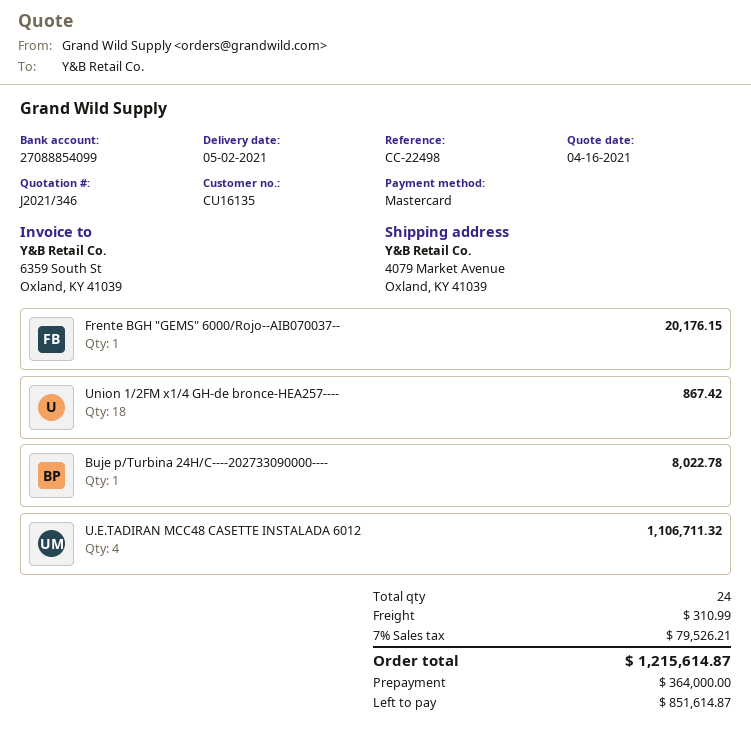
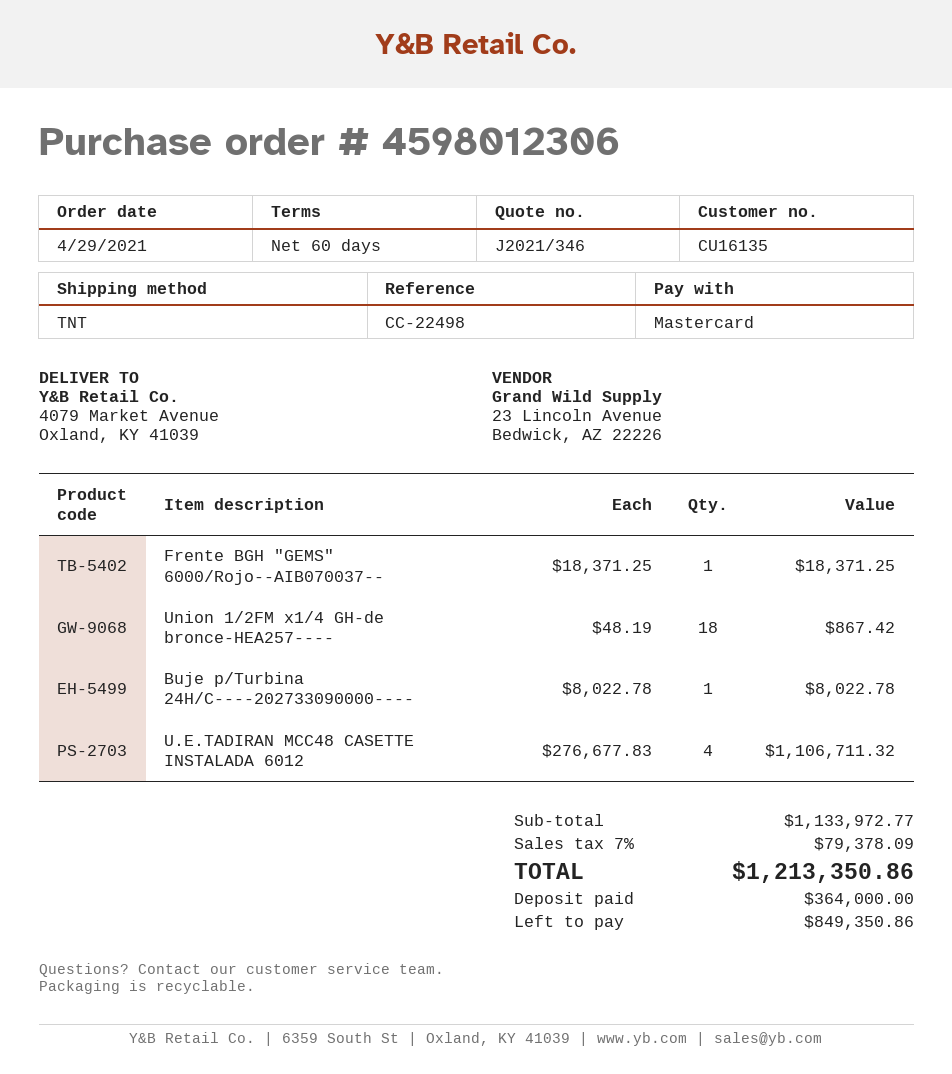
Frente BGH "GEMS" 6000/Rojo--AIB070037--: 1 for 20176.15 -> 1 for 18371.25
shipping: 310.99 -> none
tax: 7% = 79526.21 -> 7% = 79378.09
total: 1215614.87 -> 1213350.86
balance: 851614.87 -> 849350.86

